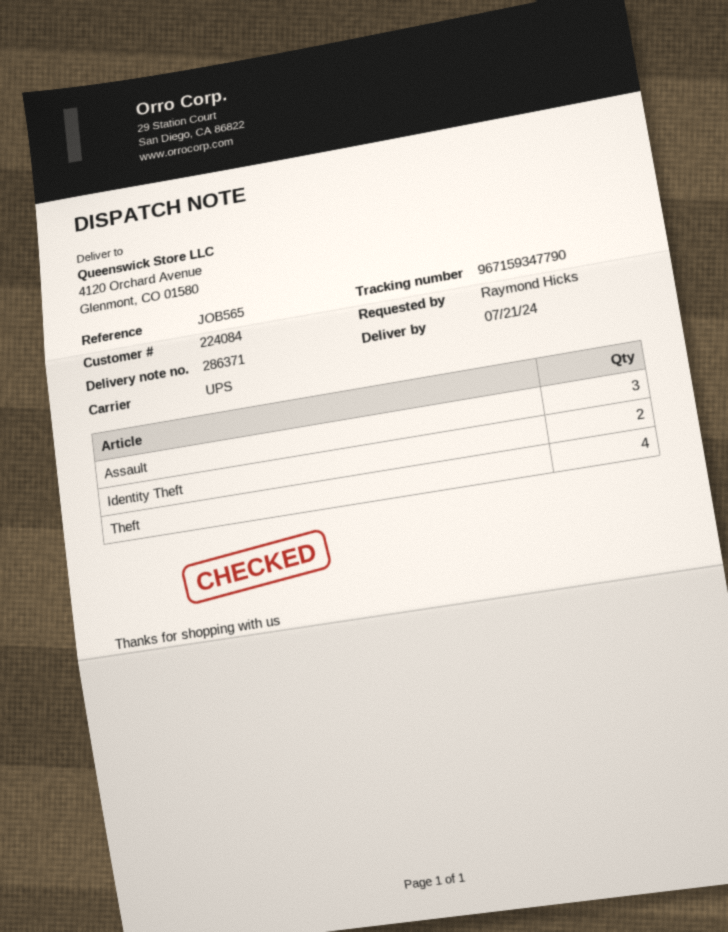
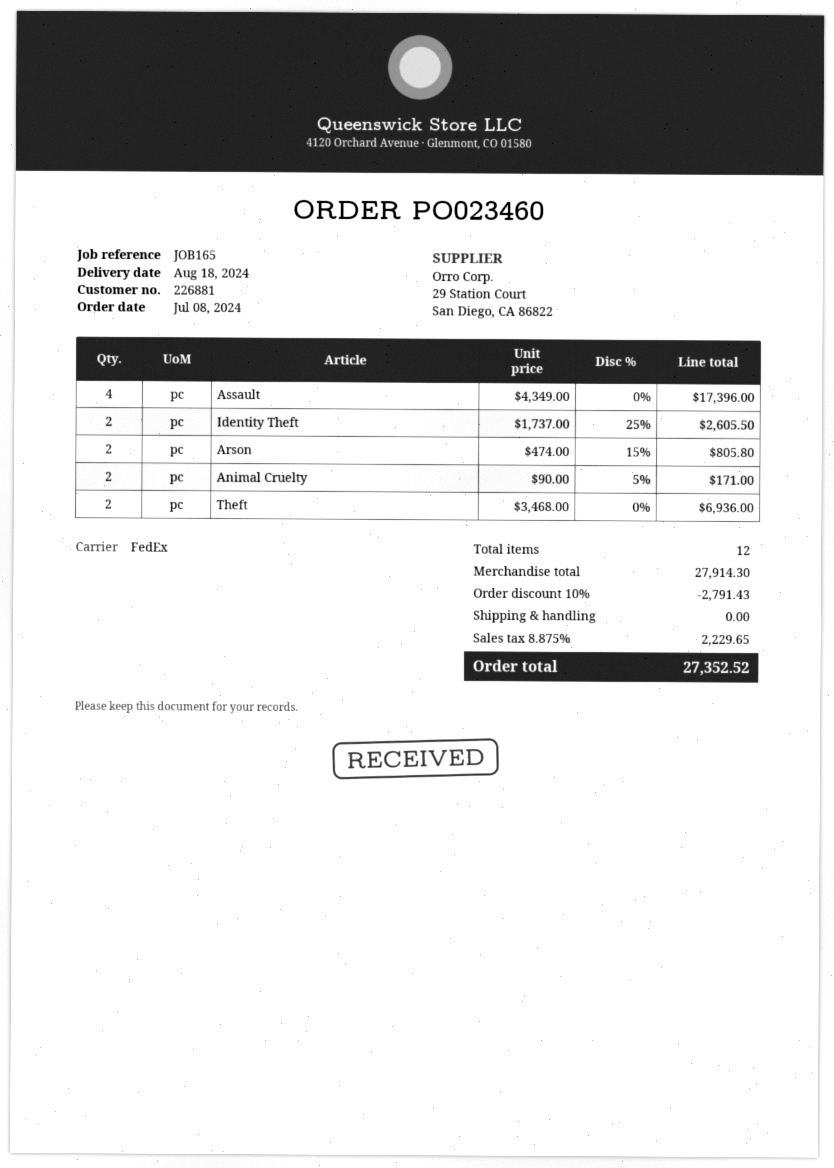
delivery date: 2024-07-21 -> 2024-08-18
customer number: 224084 -> 226881
reference: JOB565 -> JOB165
shipping method: UPS -> FedEx
Assault: 3 -> 4
Theft: 4 -> 2
Arson: none -> 2
Animal Cruelty: none -> 2

